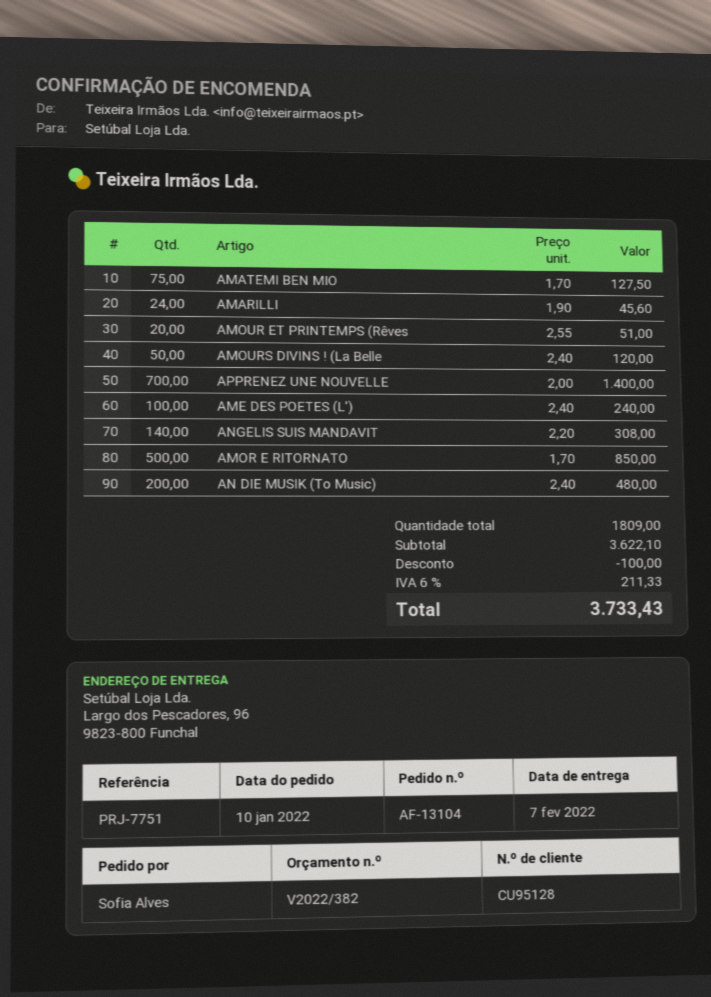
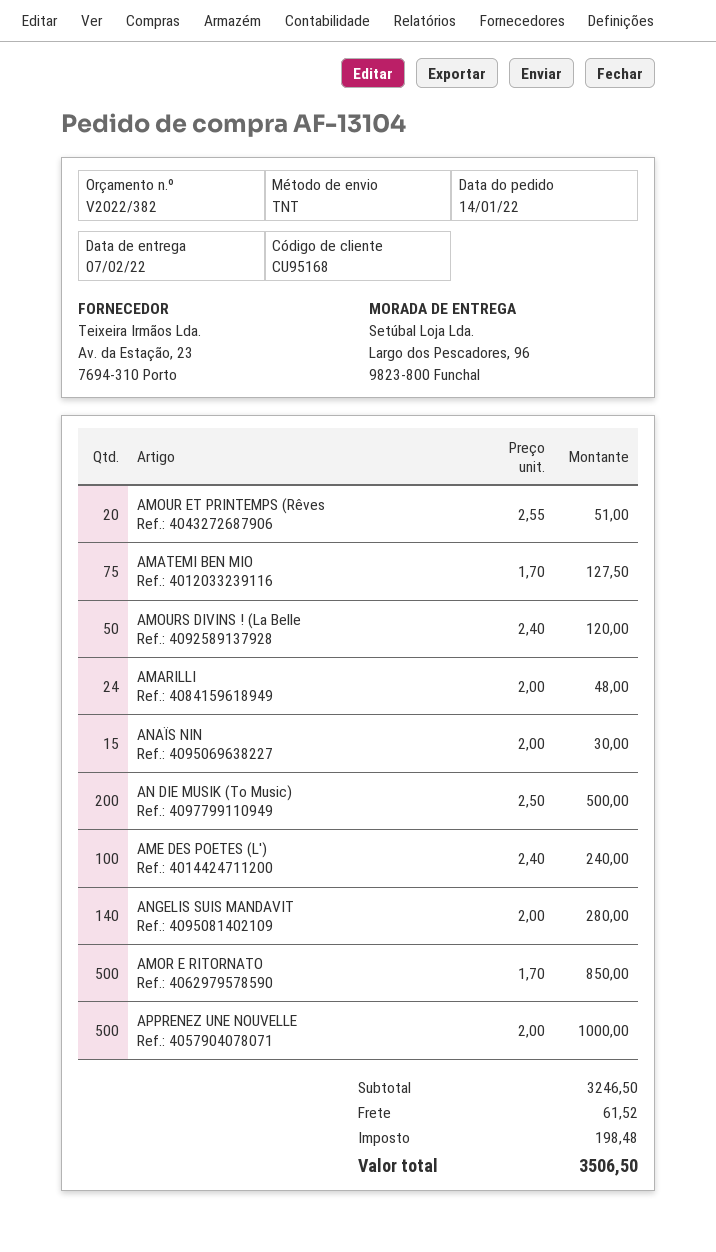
order date: 2022-01-10 -> 2022-01-14
customer number: CU95128 -> CU95168
AMARILLI: 24 x 1.90 = 45.60 -> 24 x 2.00 = 48.00
APPRENEZ UNE NOUVELLE: 700 x 2.00 = 1400.00 -> 500 x 2.00 = 1000.00
ANGELIS SUIS MANDAVIT: 140 x 2.20 = 308.00 -> 140 x 2.00 = 280.00
AN DIE MUSIK (To Music): 200 x 2.40 = 480.00 -> 200 x 2.50 = 500.00
ANAÏS NIN: none -> 15 x 2.00 = 30.00
subtotal: 3622.10 -> 3246.50
discount: 100.00 -> none
shipping: none -> 61.52
tax: 211.33 -> 198.48
total: 3733.43 -> 3506.50

